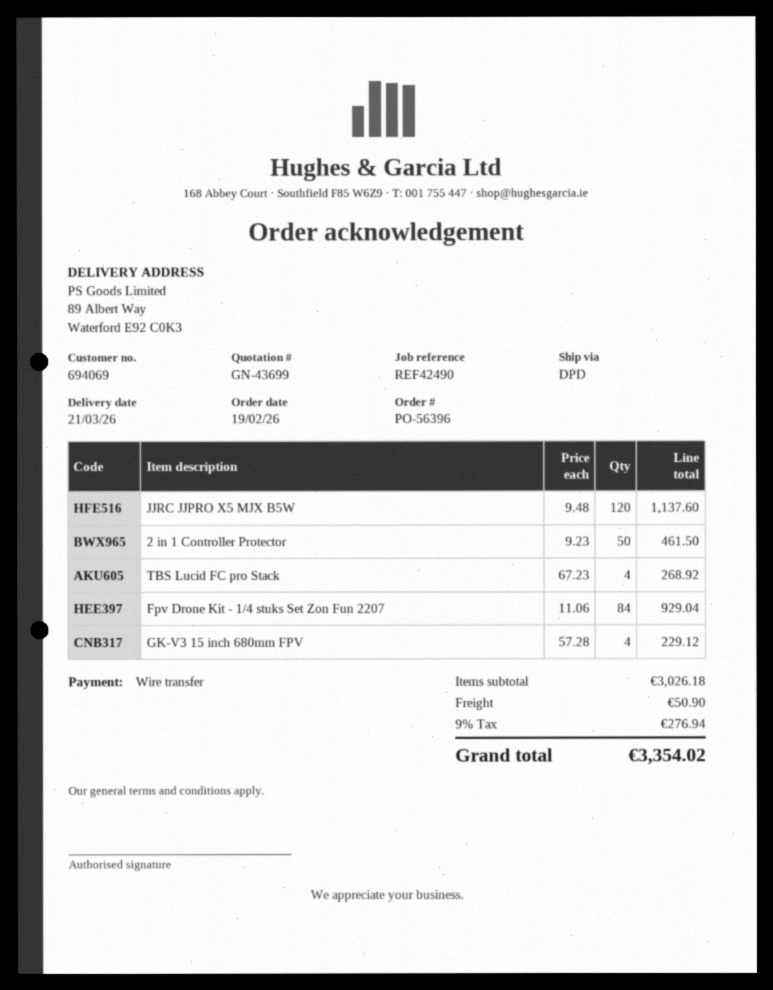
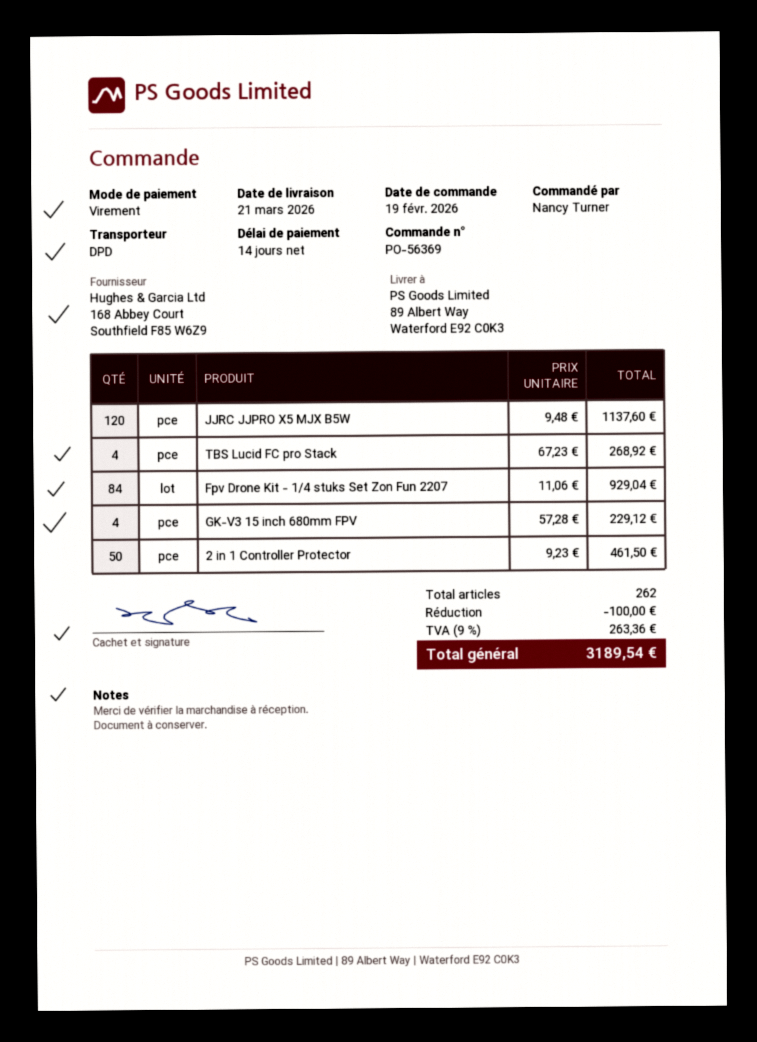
order number: PO-56396 -> PO-56369
discount: none -> 100.00
shipping: 50.90 -> none
tax: 9% = 276.94 -> 9% = 263.36
total: 3354.02 -> 3189.54

